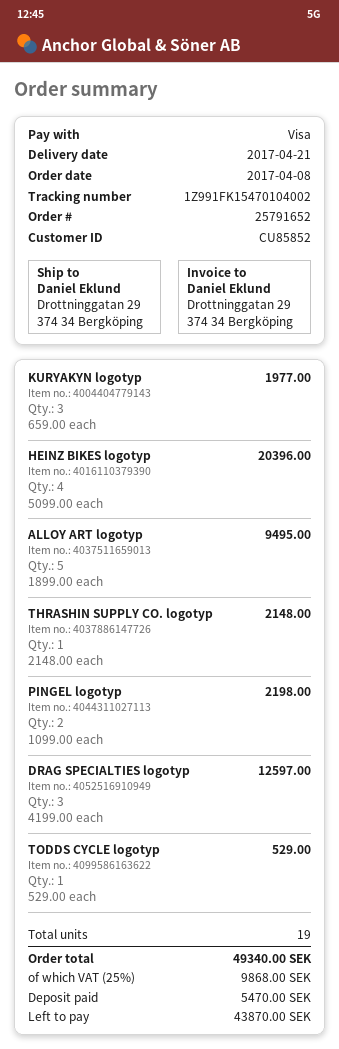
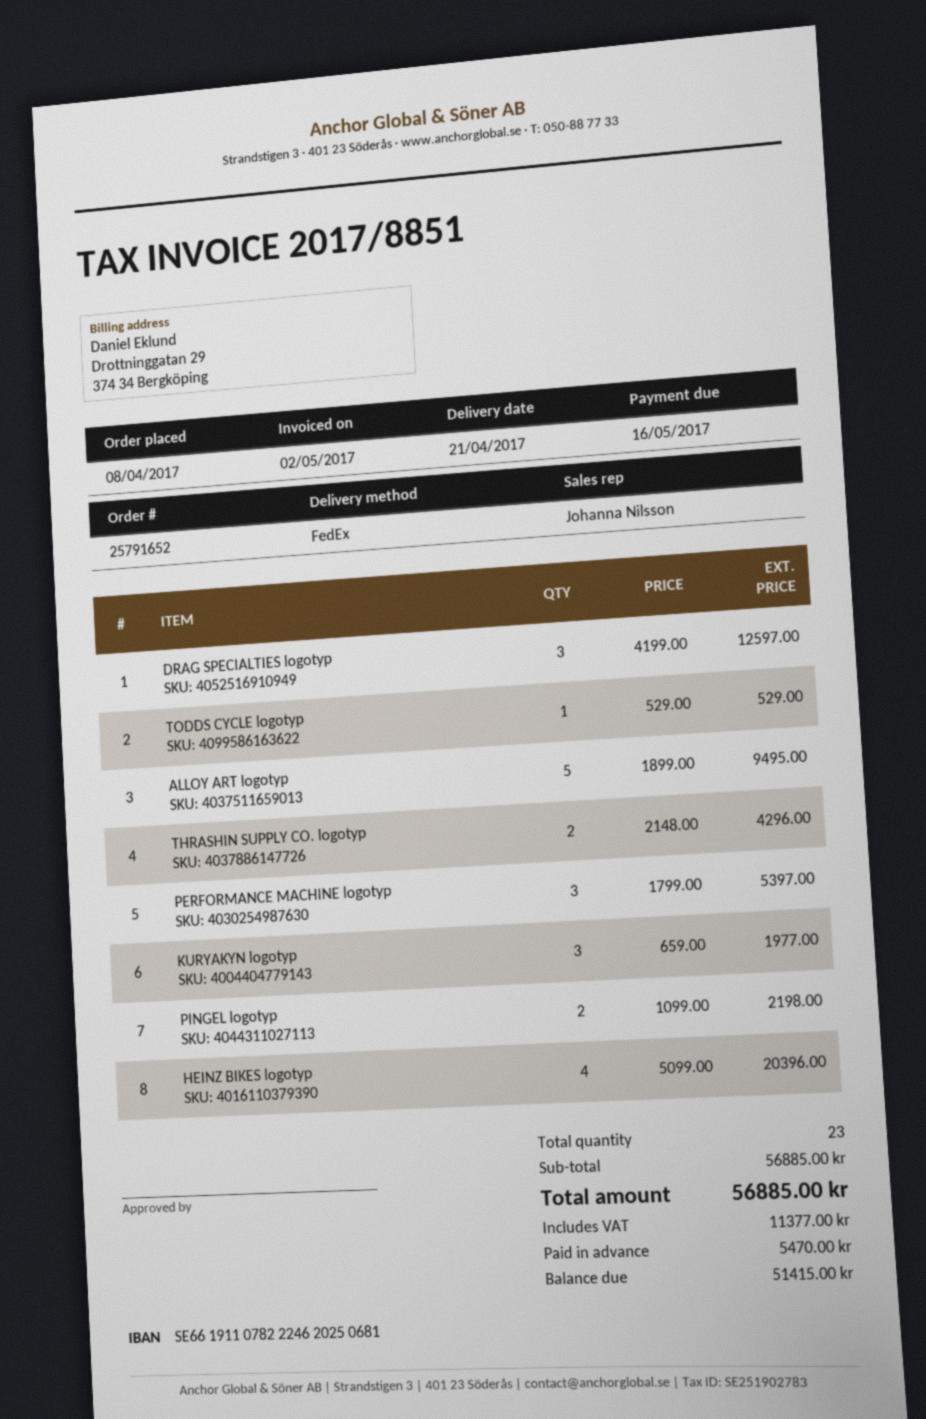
THRASHIN SUPPLY CO. logotyp: 1 x 2148.00 = 2148.00 -> 2 x 2148.00 = 4296.00
PERFORMANCE MACHINE logotyp: none -> 3 x 1799.00 = 5397.00
total quantity: 19 -> 23
tax: 9868.00 -> 11377.00
total: 49340.00 -> 56885.00
balance: 43870.00 -> 51415.00

